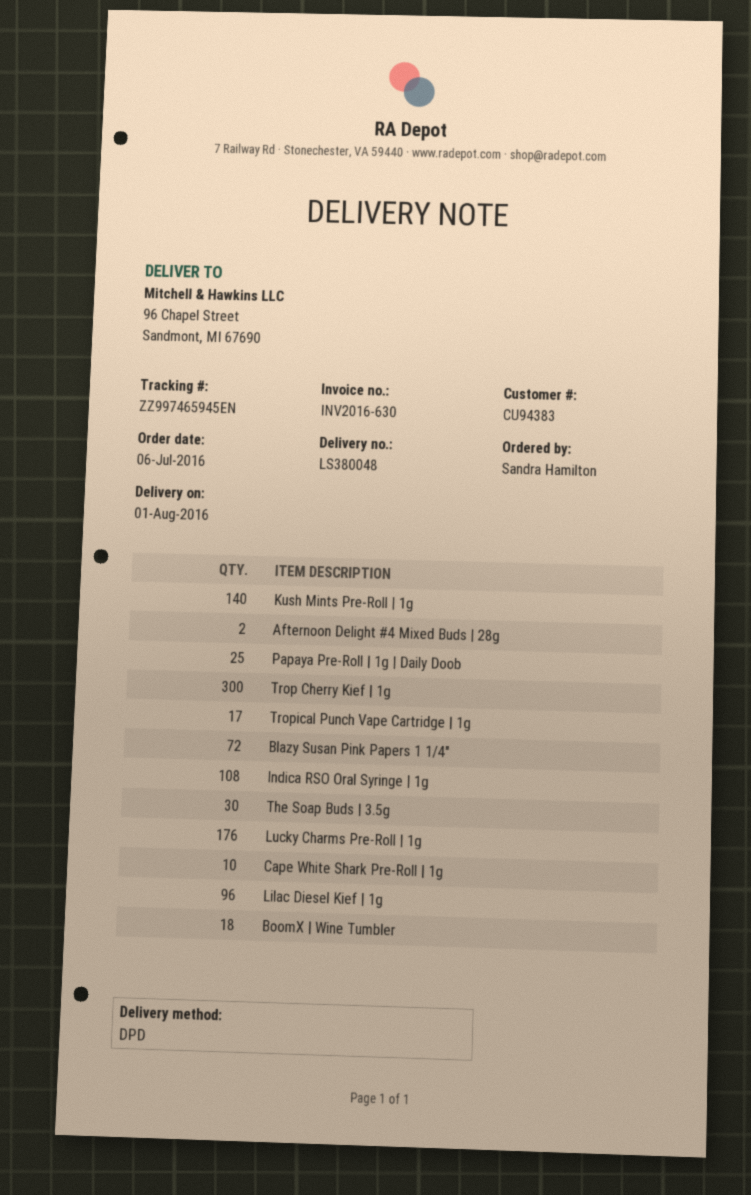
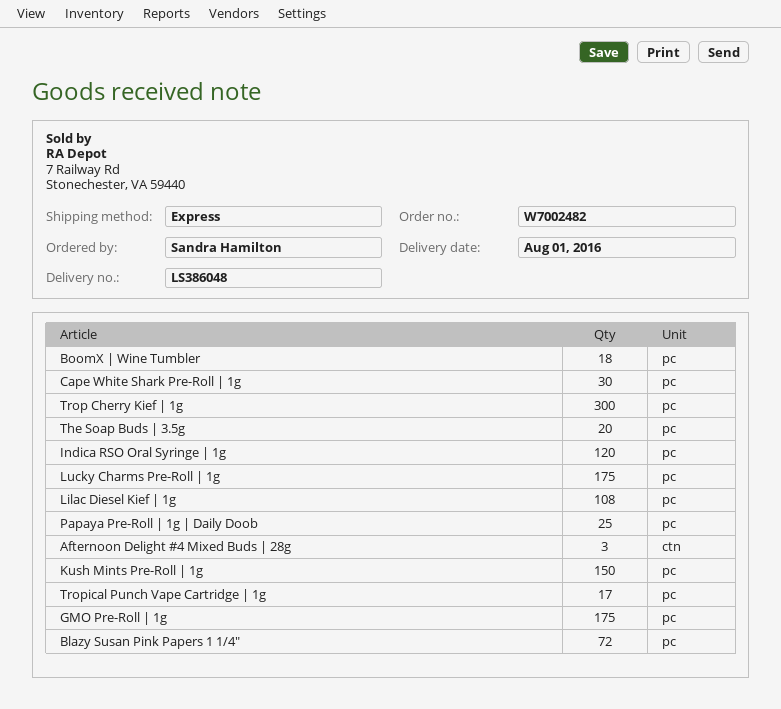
delivery note number: LS380048 -> LS386048
shipping method: DPD -> express
Kush Mints Pre-Roll | 1g: 140 -> 150
Afternoon Delight #4 Mixed Buds | 28g: 2 -> 3
Indica RSO Oral Syringe | 1g: 108 -> 120
The Soap Buds | 3.5g: 30 -> 20
Lucky Charms Pre-Roll | 1g: 176 -> 175
Cape White Shark Pre-Roll | 1g: 10 -> 30
Lilac Diesel Kief | 1g: 96 -> 108
GMO Pre-Roll | 1g: none -> 175

